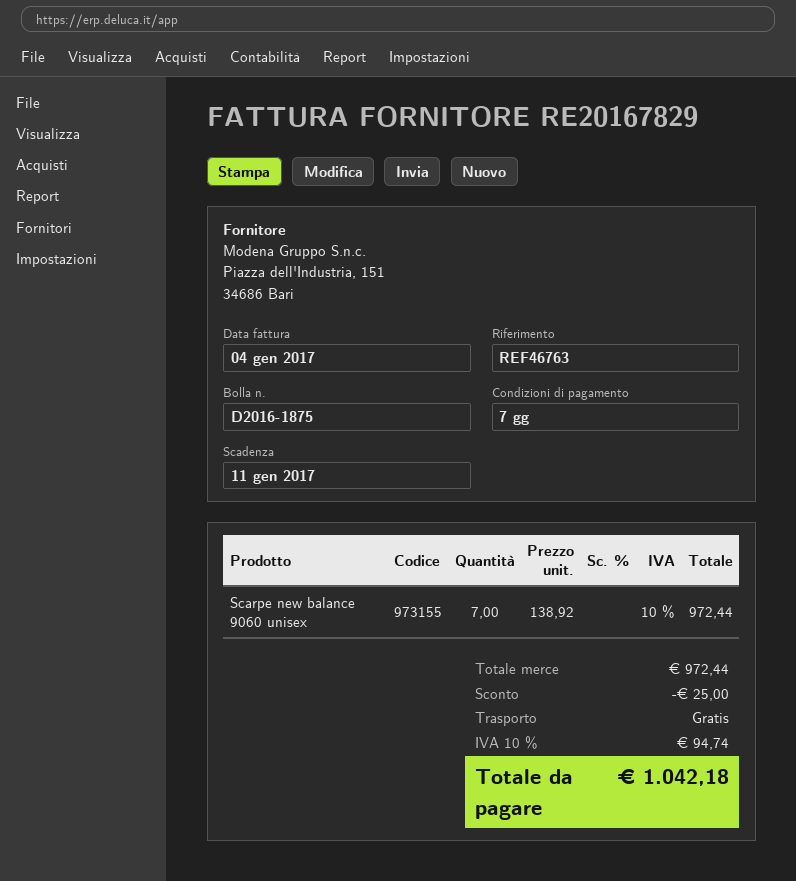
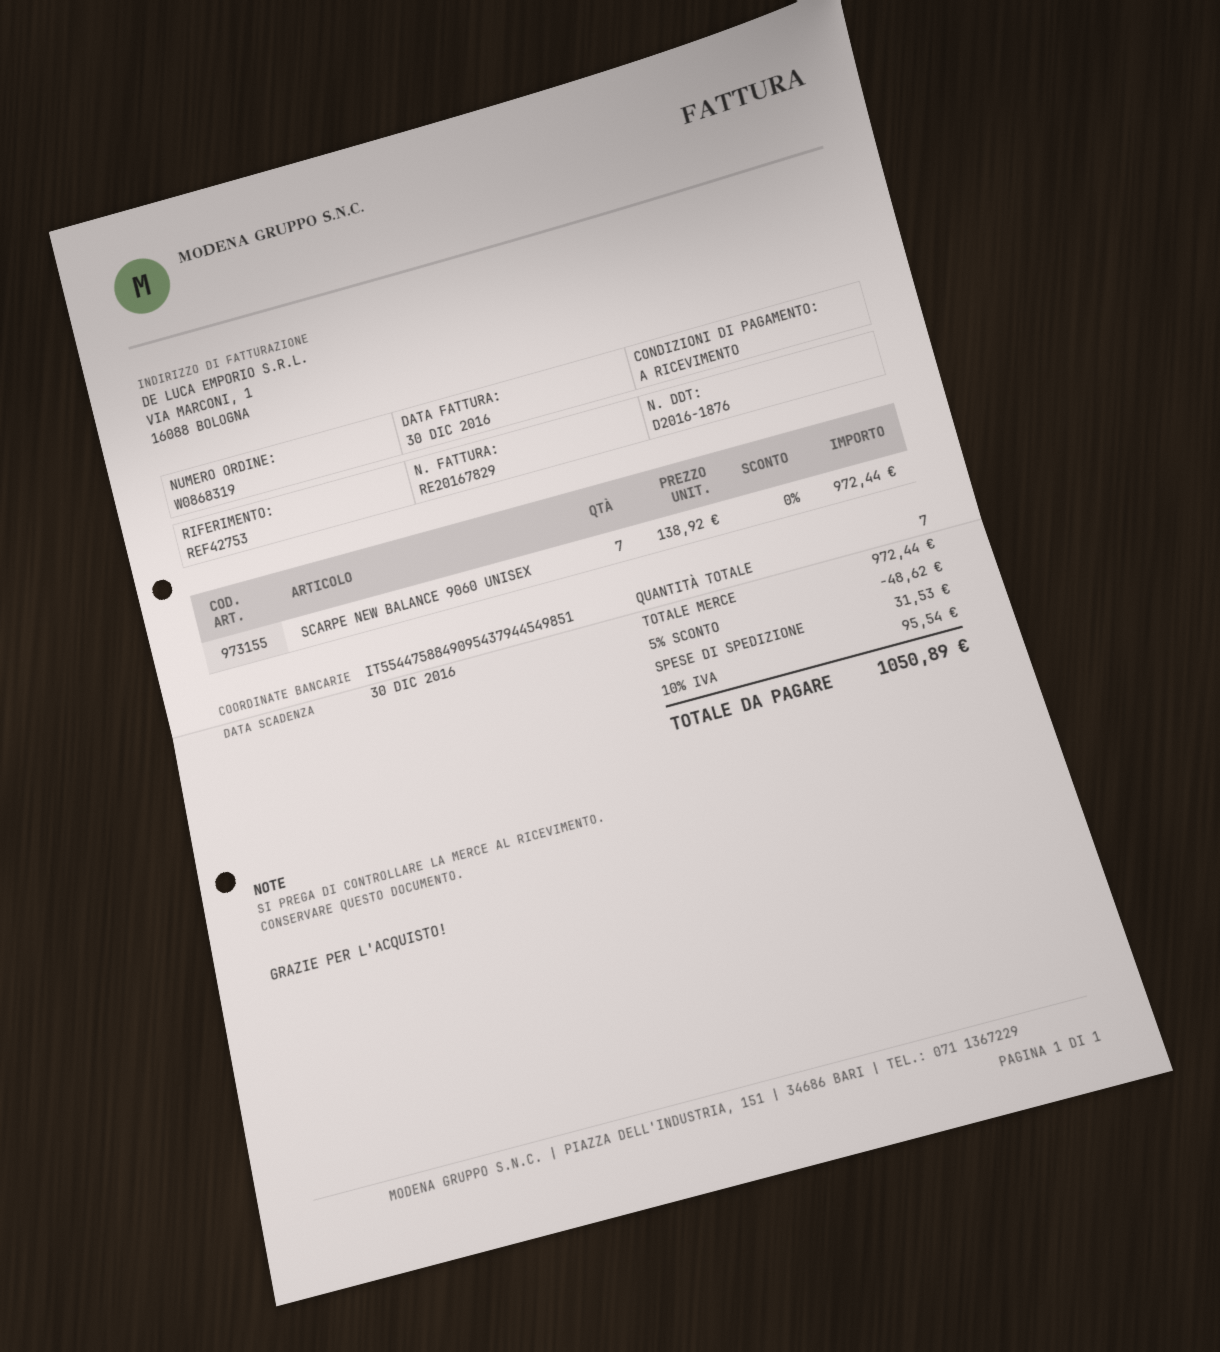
delivery note number: D2016-1875 -> D2016-1876
invoice date: 2017-01-04 -> 2016-12-30
payment terms: 7 days -> on receipt
due date: 2017-01-11 -> 2016-12-30
reference: REF46763 -> REF42753
discount: 25.00 -> 48.62
shipping: 0.00 -> 31.53
tax: 10% = 94.74 -> 10% = 95.54
total: 1042.18 -> 1050.89

